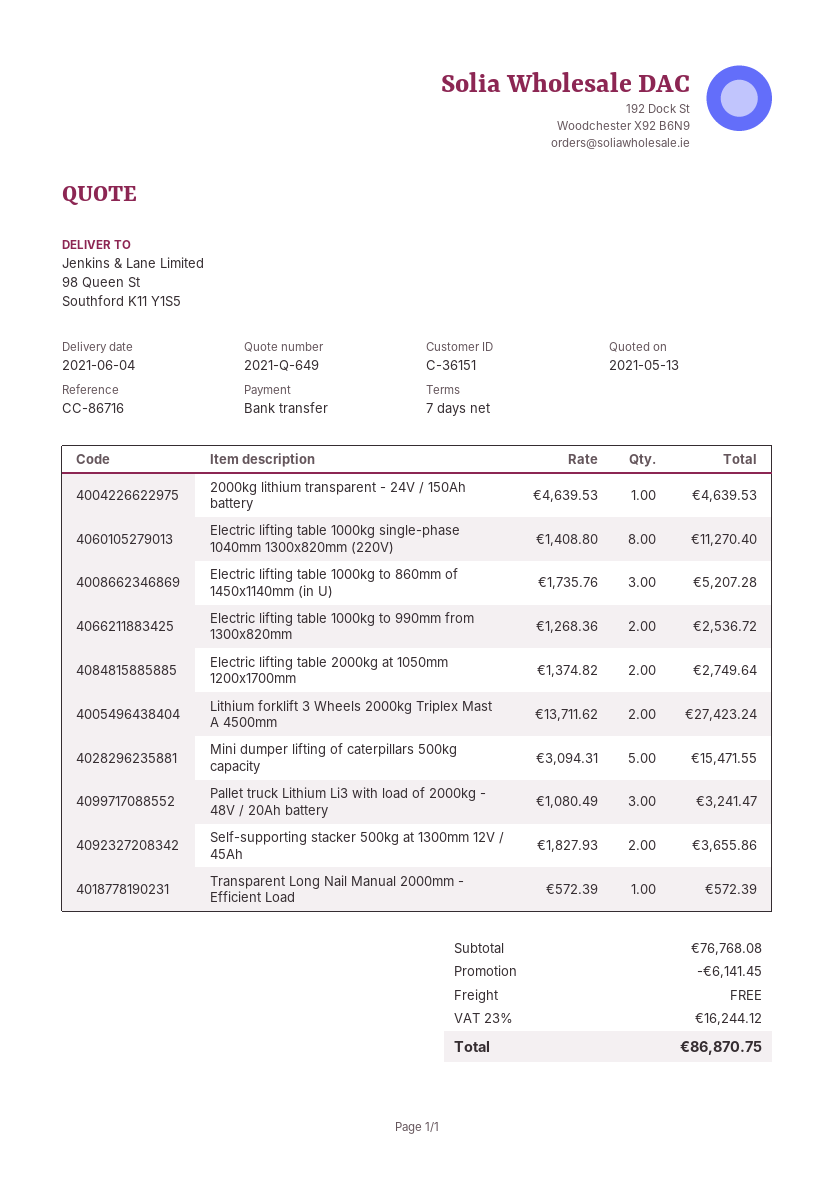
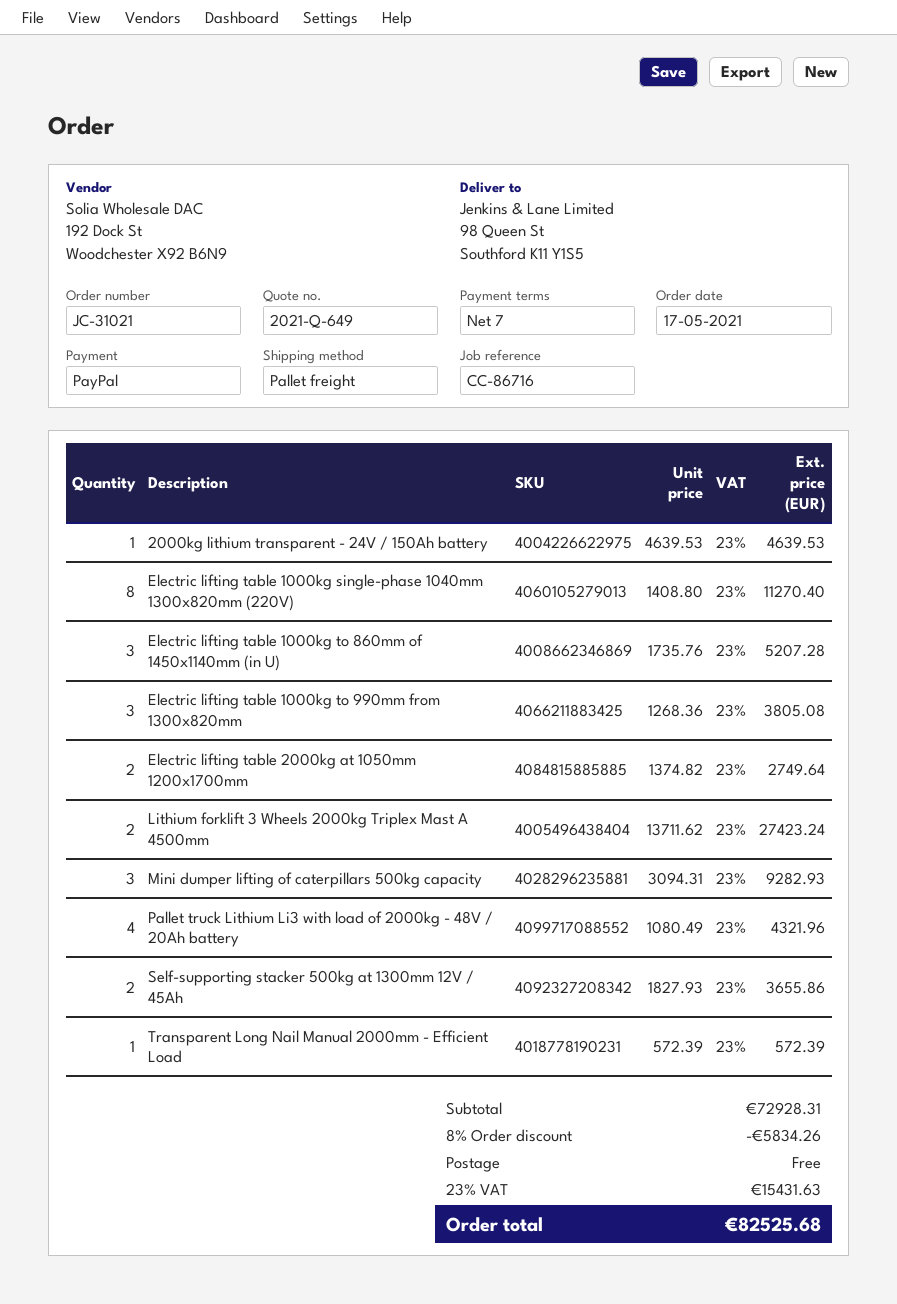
payment method: bank transfer -> PayPal
Electric lifting table 1000kg to 990mm from 1300x820mm: 2 x 1268.36 = 2536.72 -> 3 x 1268.36 = 3805.08
Mini dumper lifting of caterpillars 500kg capacity: 5 x 3094.31 = 15471.55 -> 3 x 3094.31 = 9282.93
Pallet truck Lithium Li3 with load of 2000kg - 48V / 20Ah battery: 3 x 1080.49 = 3241.47 -> 4 x 1080.49 = 4321.96
subtotal: 76768.08 -> 72928.31
discount: 6141.45 -> 5834.26
tax: 23% = 16244.12 -> 23% = 15431.63
total: 86870.75 -> 82525.68

